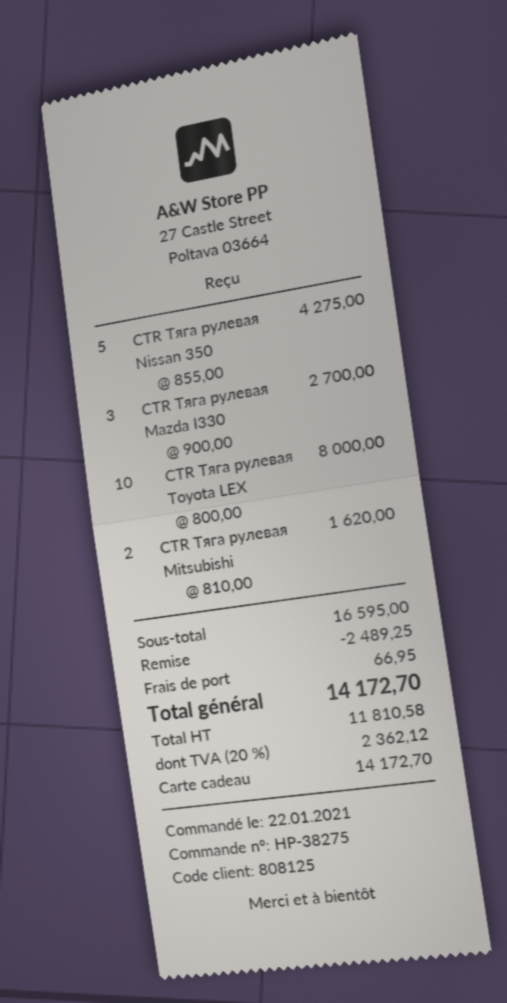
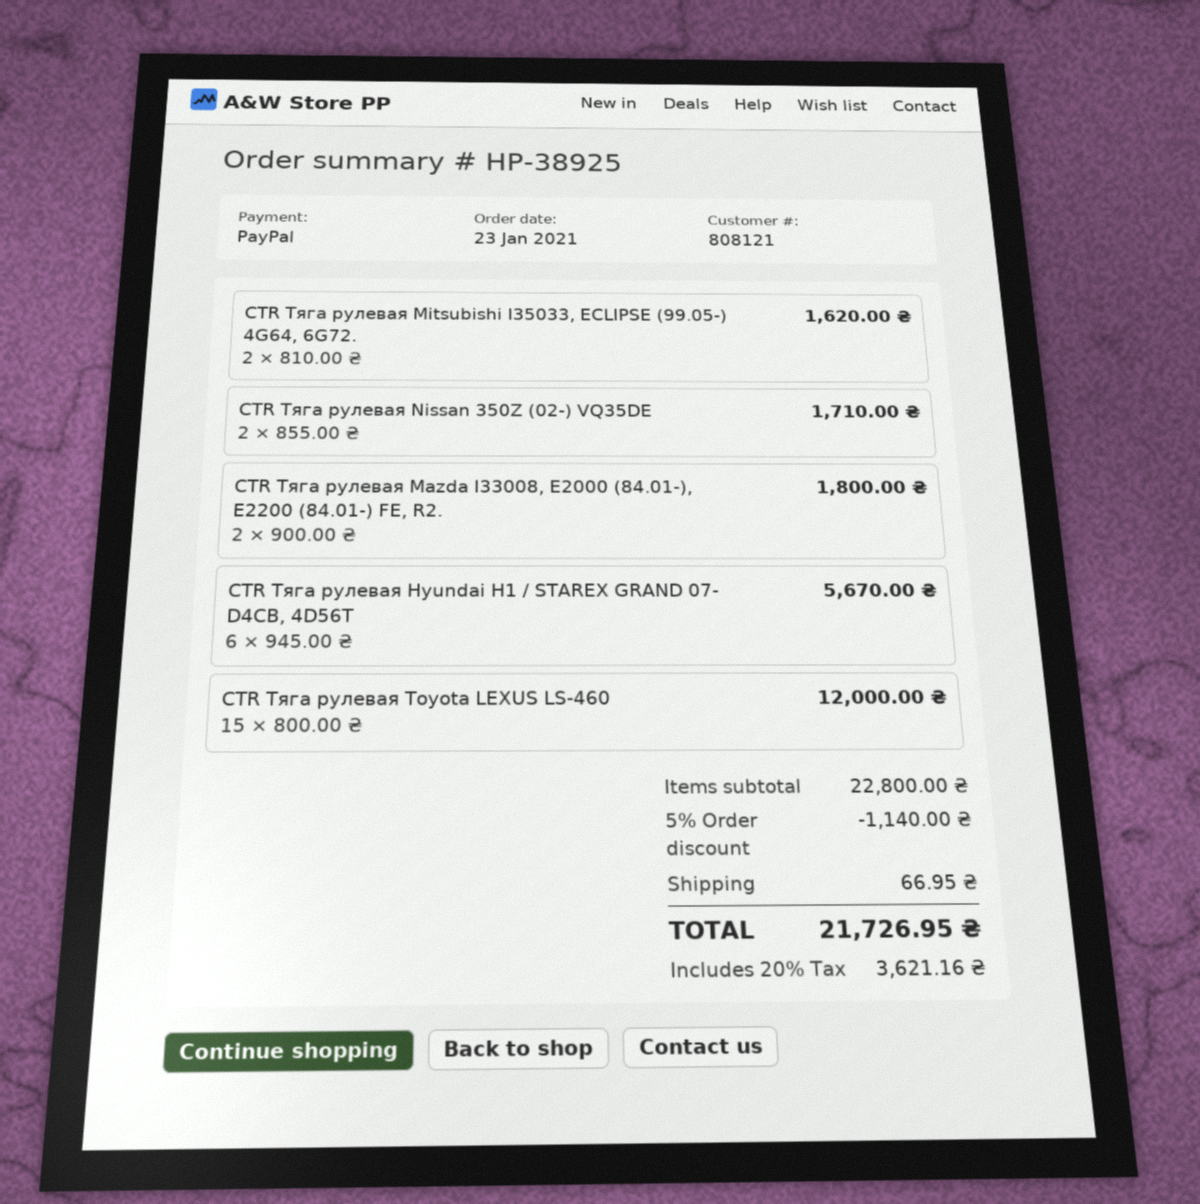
order number: HP-38275 -> HP-38925
order date: 2021-01-22 -> 2021-01-23
customer number: 808125 -> 808121
payment method: gift card -> PayPal
CTR Тяга рулевая Nissan 350: 5 x 855.00 = 4275.00 -> 2 x 855.00 = 1710.00
CTR Тяга рулевая Mazda I330: 3 x 900.00 = 2700.00 -> 2 x 900.00 = 1800.00
CTR Тяга рулевая Toyota LEX: 10 x 800.00 = 8000.00 -> 15 x 800.00 = 12000.00
CTR Тяга рулевая Hyundai H1 / STAREX GRAND 07- D4CB, 4D56T: none -> 6 x 945.00 = 5670.00
subtotal: 16595.00 -> 22800.00
discount: 2489.25 -> 1140.00
tax: 20% = 2362.12 -> 20% = 3621.16
total: 14172.70 -> 21726.95

